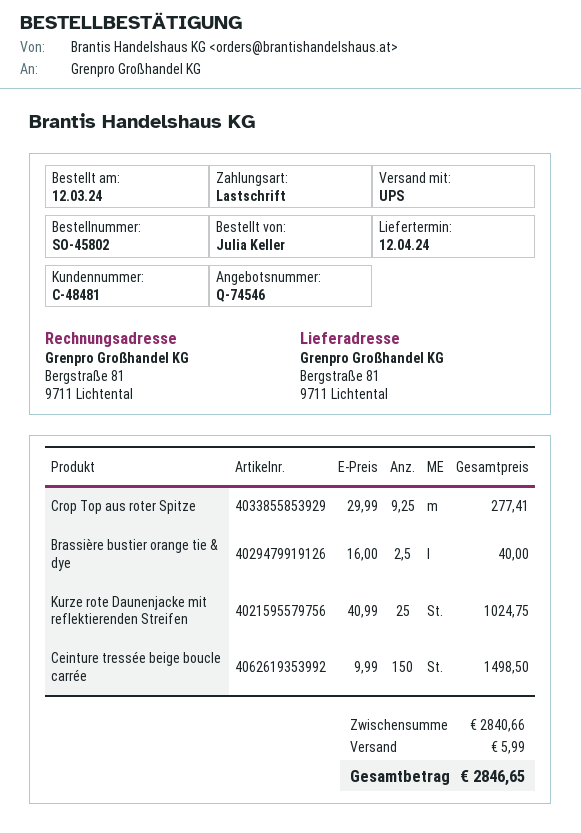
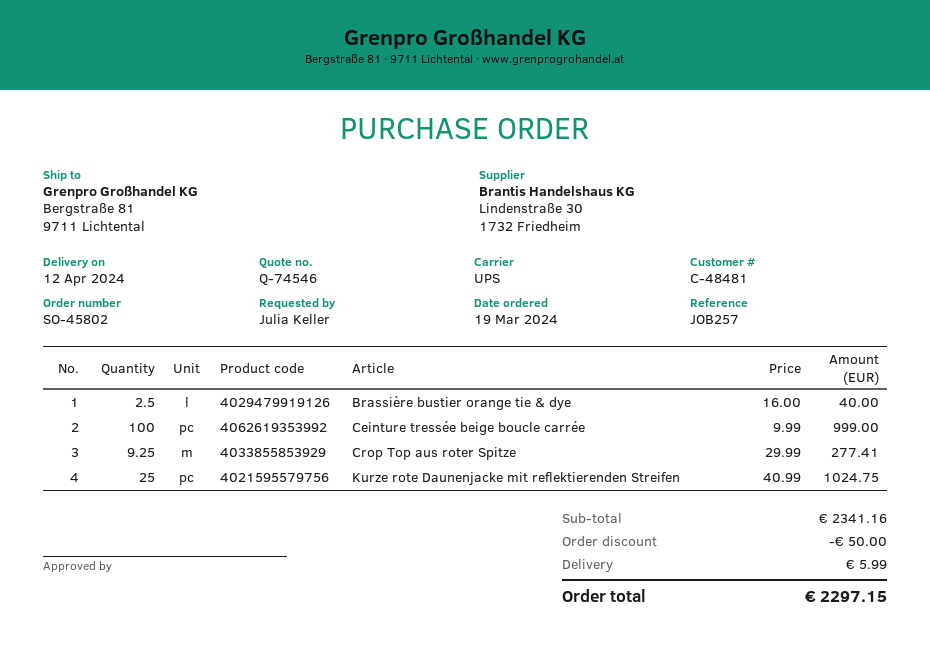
order date: 2024-03-12 -> 2024-03-19
Ceinture tressée beige boucle carrée: 150 x 9.99 = 1498.50 -> 100 x 9.99 = 999.00
subtotal: 2840.66 -> 2341.16
discount: none -> 50.00
total: 2846.65 -> 2297.15

